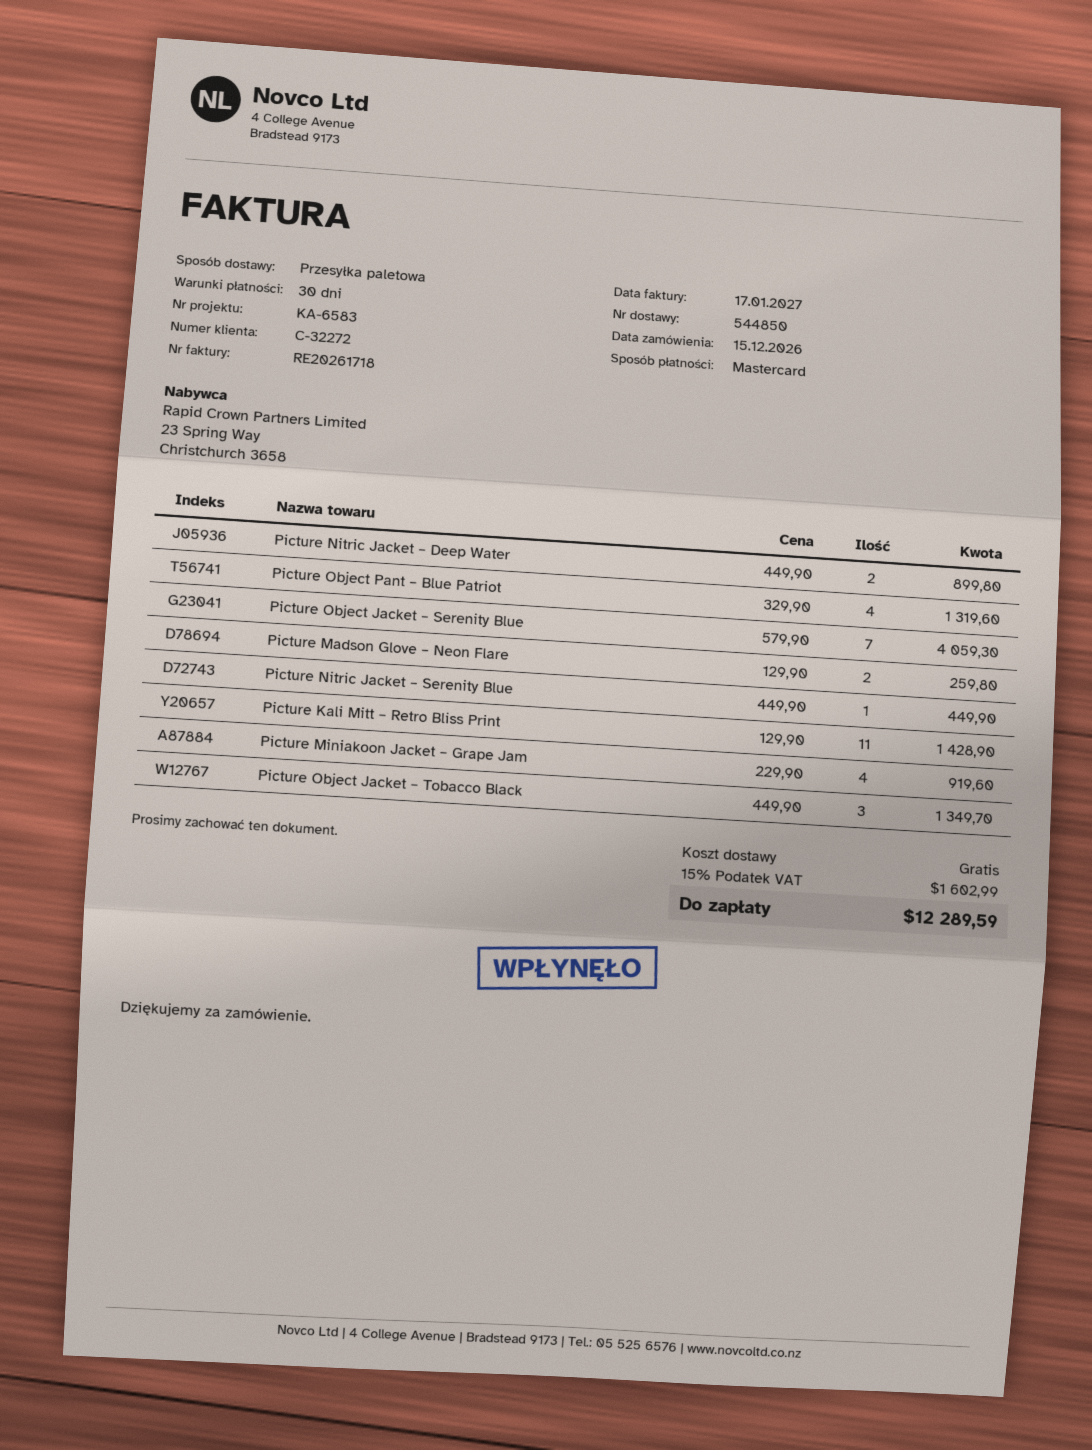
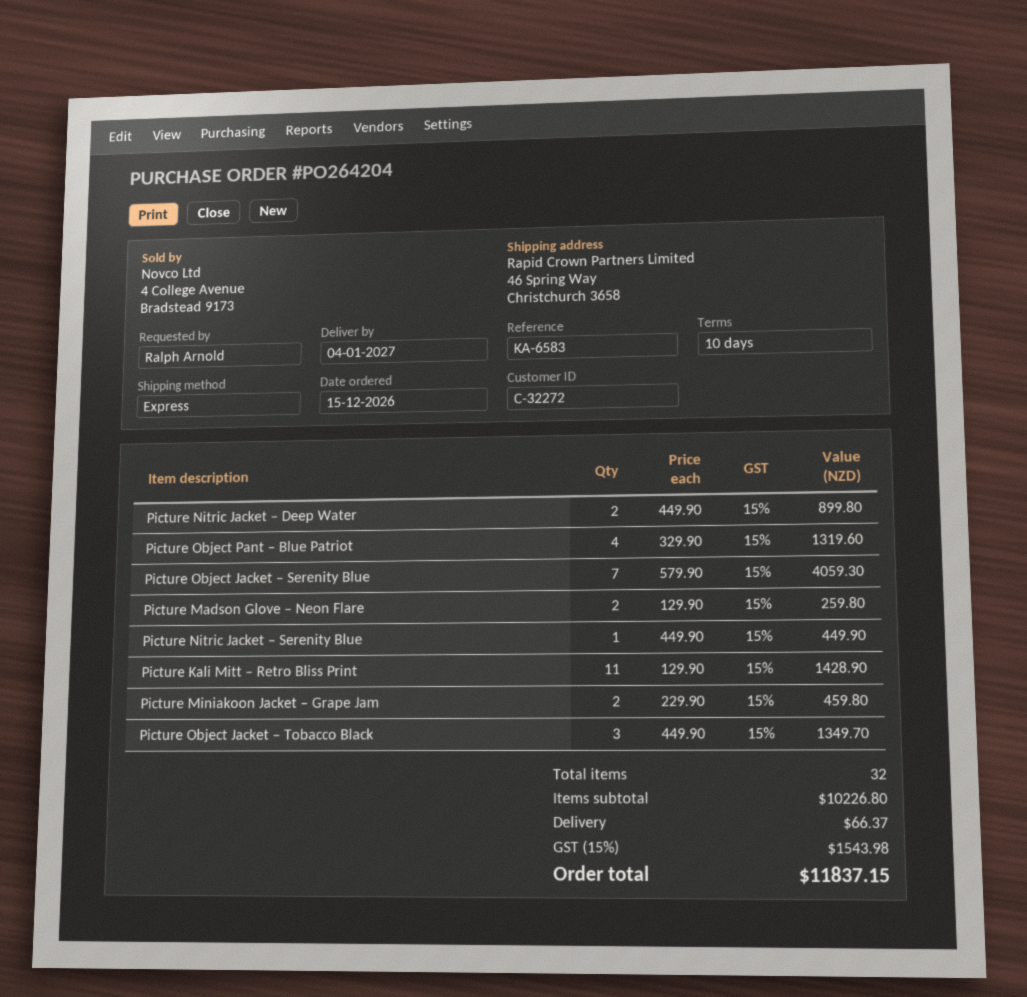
payment terms: 30 days -> 10 days
shipping method: pallet freight -> express
Picture Miniakoon Jacket – Grape Jam: 4 x 229.90 = 919.60 -> 2 x 229.90 = 459.80
shipping: 0.00 -> 66.37
tax: 15% = 1602.99 -> 15% = 1543.98
total: 12289.59 -> 11837.15

